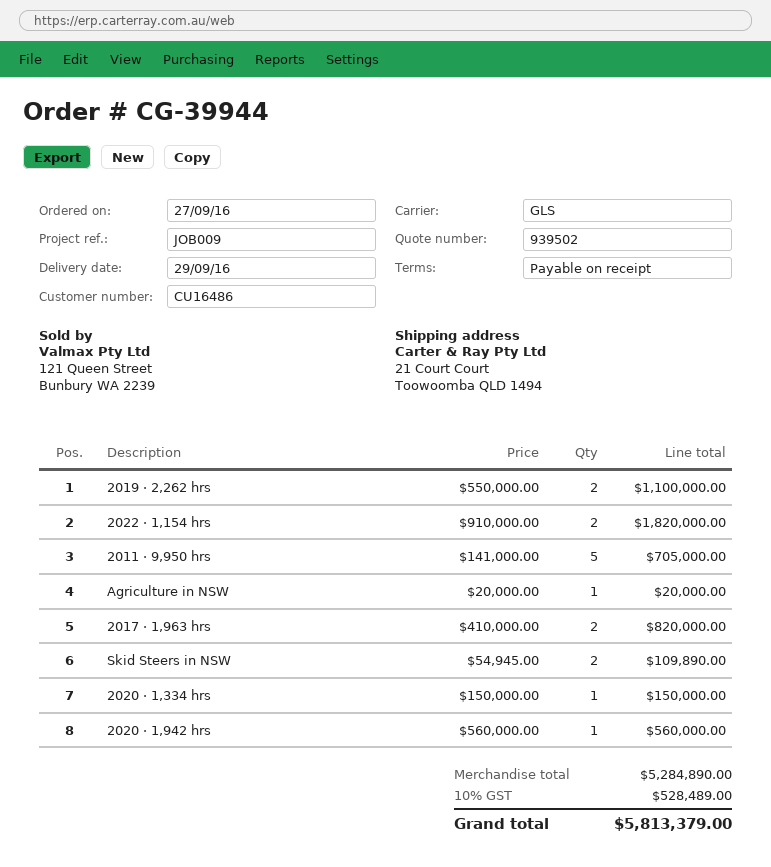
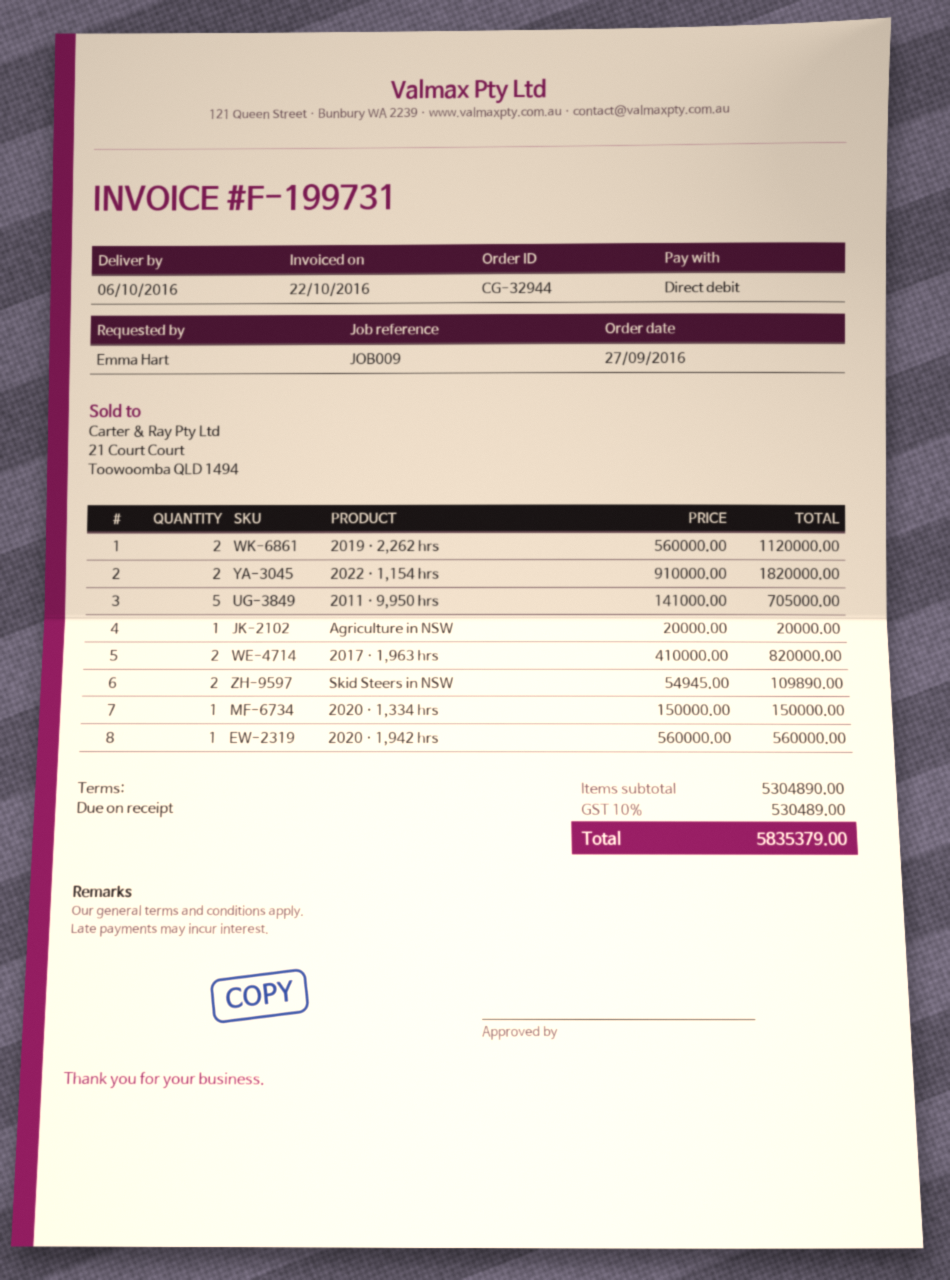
order number: CG-39944 -> CG-32944
delivery date: 2016-09-29 -> 2016-10-06
2019 · 2,262 hrs: 2 x 550000.00 = 1100000.00 -> 2 x 560000.00 = 1120000.00
subtotal: 5284890.00 -> 5304890.00
tax: 10% = 528489.00 -> 10% = 530489.00
total: 5813379.00 -> 5835379.00

